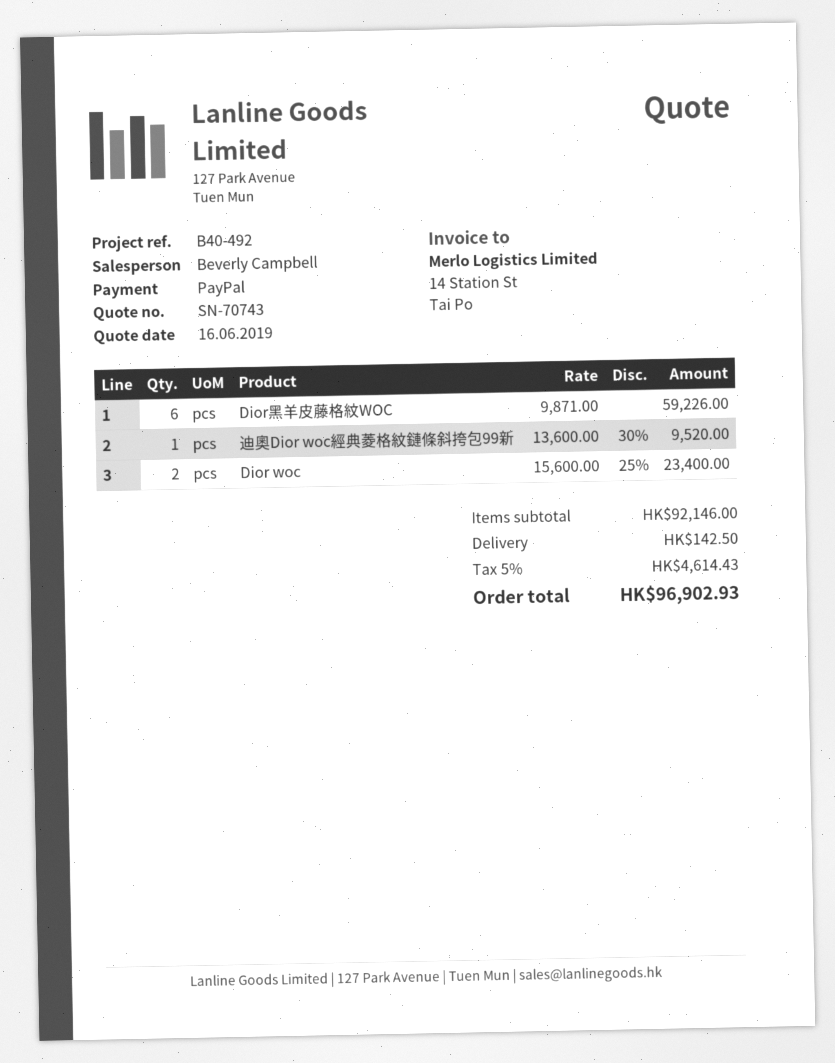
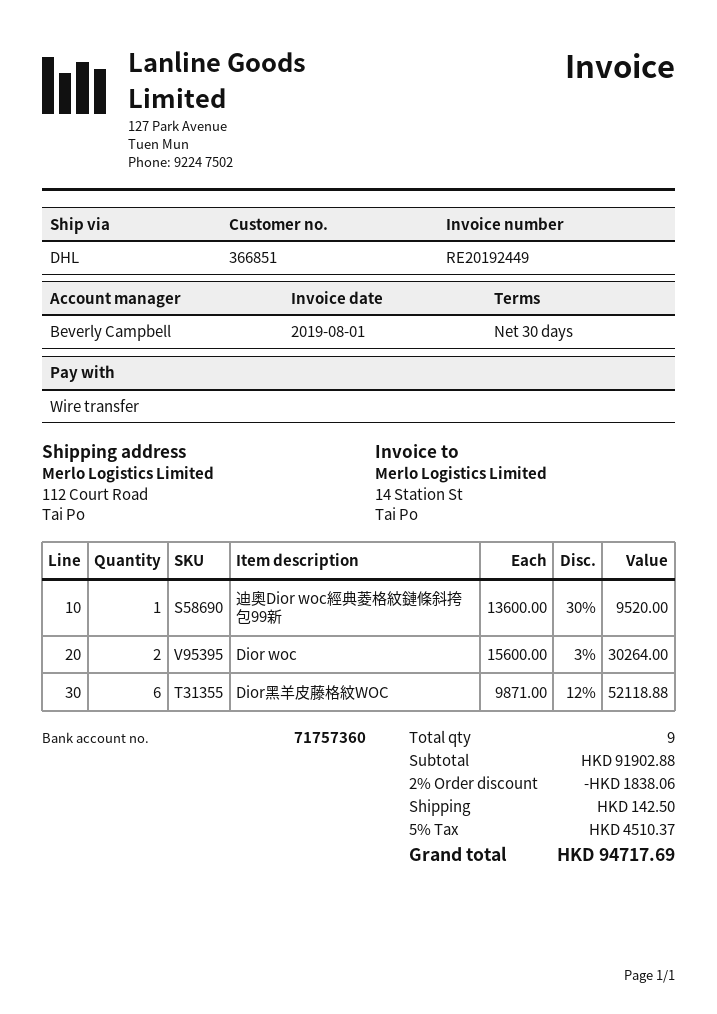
payment method: PayPal -> bank transfer
Dior黑羊皮藤格紋WOC: 6 x 9871.00 = 59226.00 -> 6 x 9871.00 - 12% = 52118.88
Dior woc: 2 x 15600.00 - 25% = 23400.00 -> 2 x 15600.00 - 3% = 30264.00
subtotal: 92146.00 -> 91902.88
discount: none -> 2% = 1838.06
tax: 5% = 4614.43 -> 5% = 4510.37
total: 96902.93 -> 94717.69

